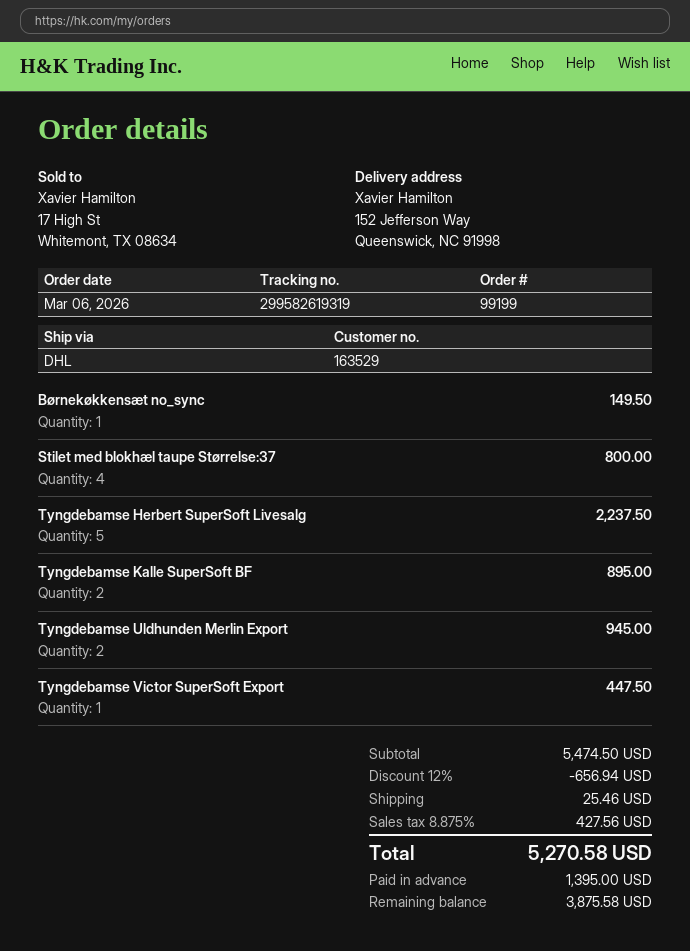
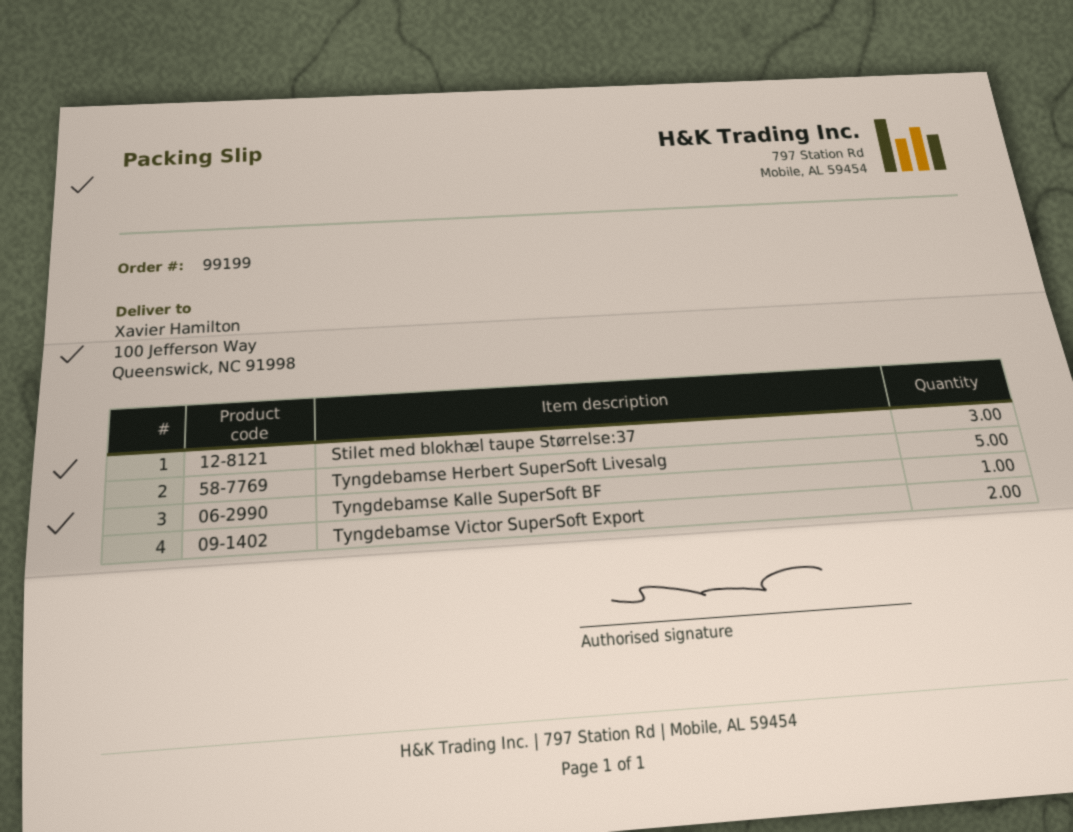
ship to: 152 Jefferson Way, Queenswick, NC 91998 -> 100 Jefferson Way, Queenswick, NC 91998
Børnekøkkensæt no_sync: 1 -> none
Stilet med blokhæl taupe Størrelse:37: 4 -> 3
Tyngdebamse Kalle SuperSoft BF: 2 -> 1
Tyngdebamse Uldhunden Merlin Export: 2 -> none
Tyngdebamse Victor SuperSoft Export: 1 -> 2

